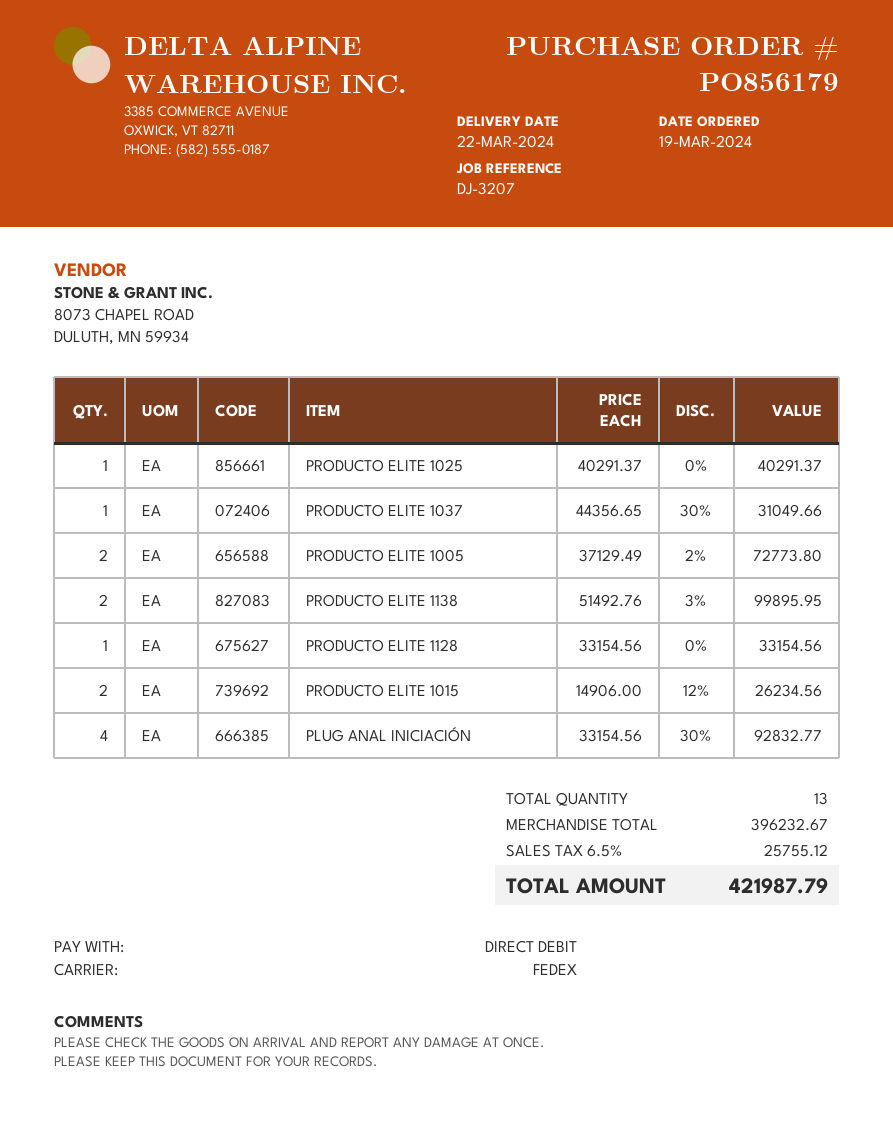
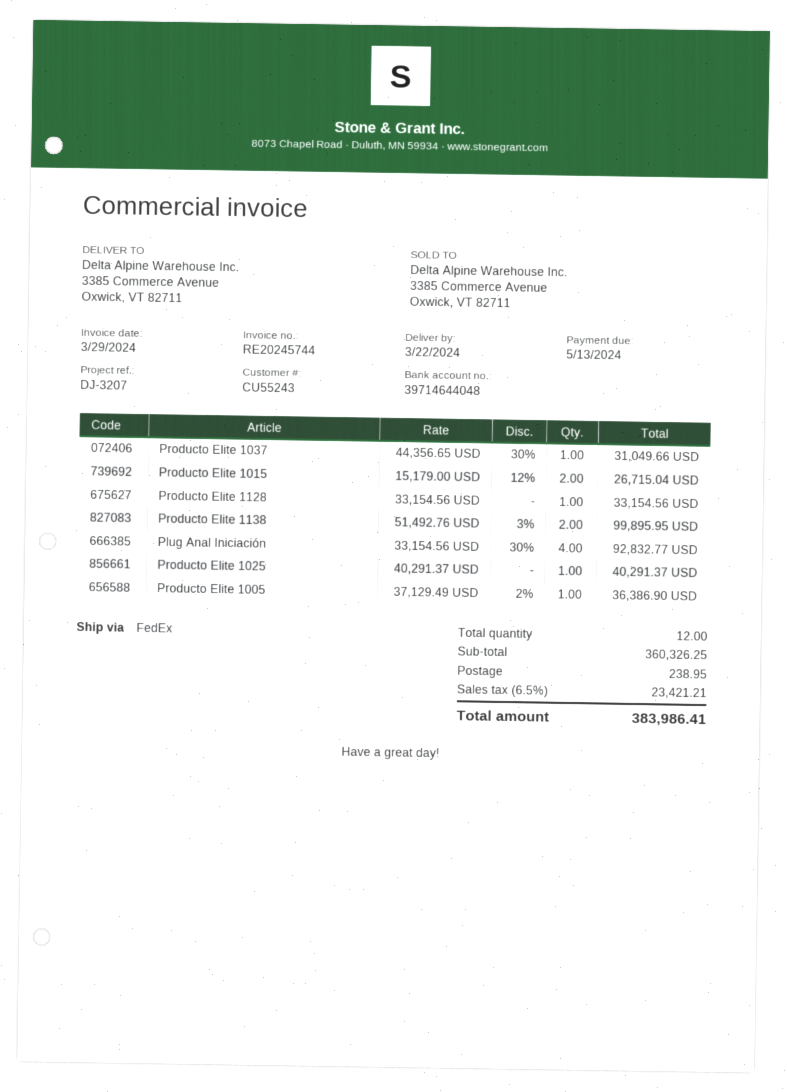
PRODUCTO ELITE 1005: 2 x 37129.49 - 2% = 72773.80 -> 1 x 37129.49 - 2% = 36386.90
PRODUCTO ELITE 1015: 2 x 14906.00 - 12% = 26234.56 -> 2 x 15179.00 - 12% = 26715.04
total quantity: 13 -> 12
subtotal: 396232.67 -> 360326.25
shipping: none -> 238.95
tax: 6.5% = 25755.12 -> 6.5% = 23421.21
total: 421987.79 -> 383986.41

